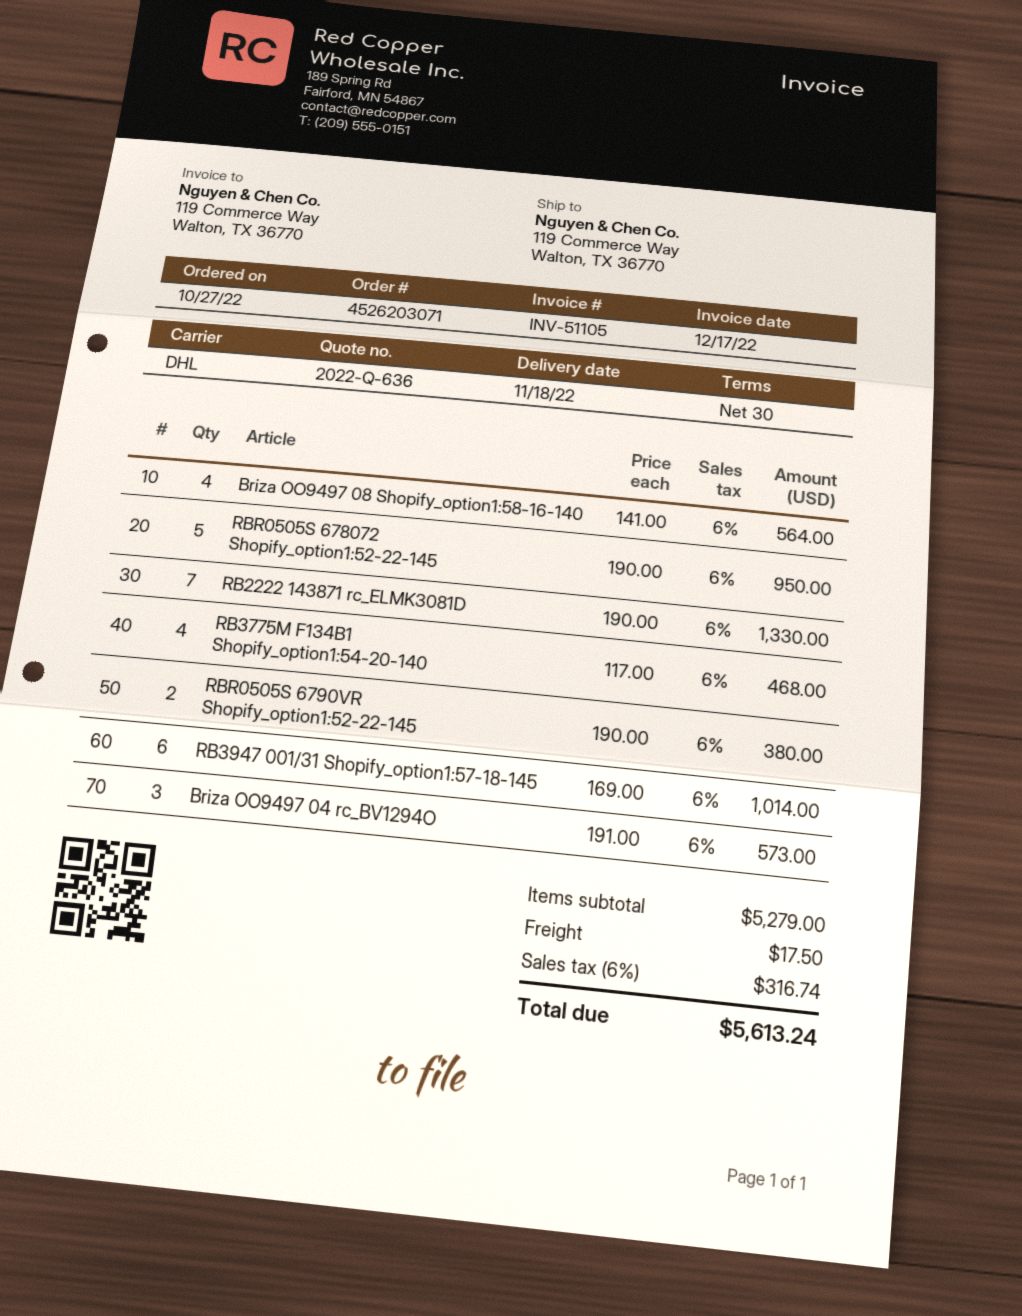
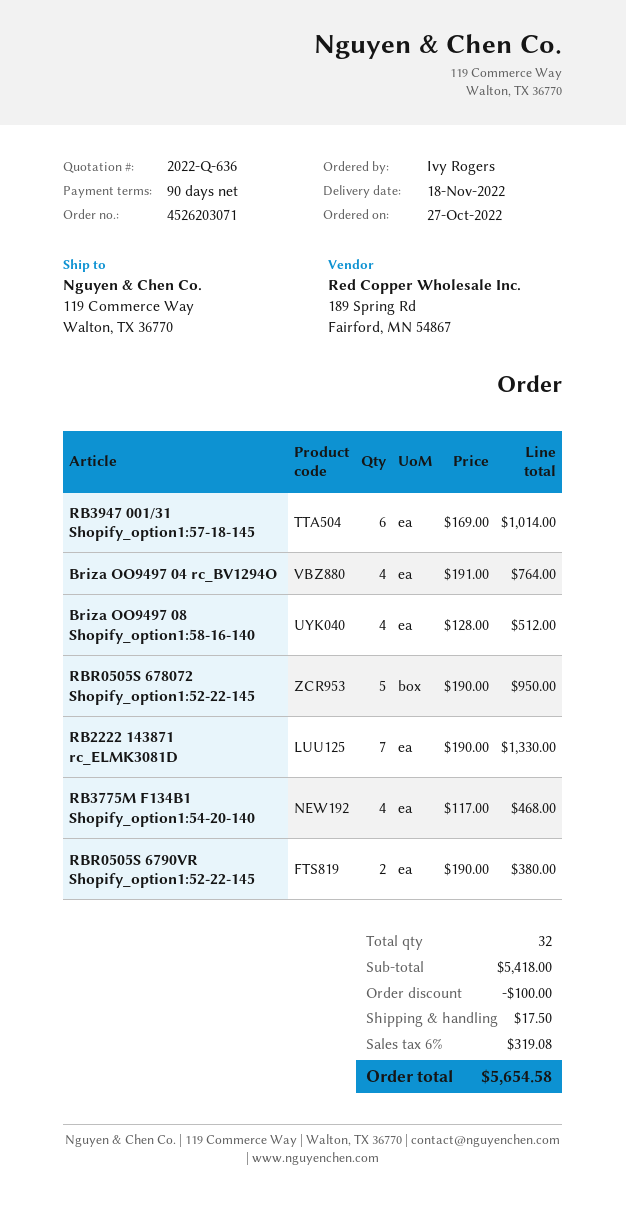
payment terms: 30 days -> 90 days
Briza OO9497 08 Shopify_option1:58-16-140: 4 x 141.00 = 564.00 -> 4 x 128.00 = 512.00
Briza OO9497 04 rc_BV1294O: 3 x 191.00 = 573.00 -> 4 x 191.00 = 764.00
subtotal: 5279.00 -> 5418.00
discount: none -> 100.00
tax: 6% = 316.74 -> 6% = 319.08
total: 5613.24 -> 5654.58

